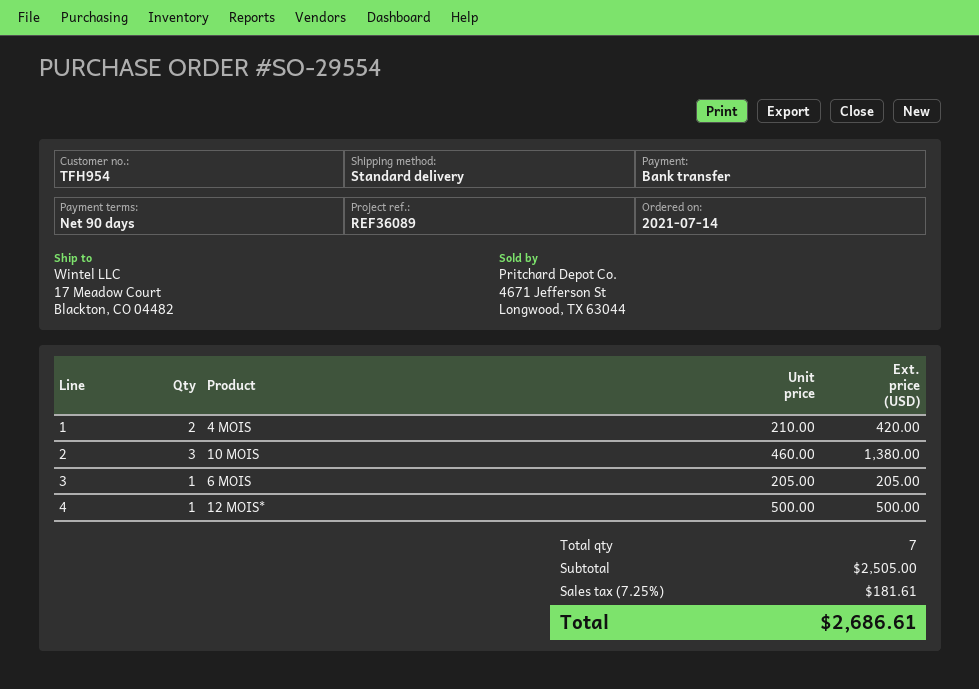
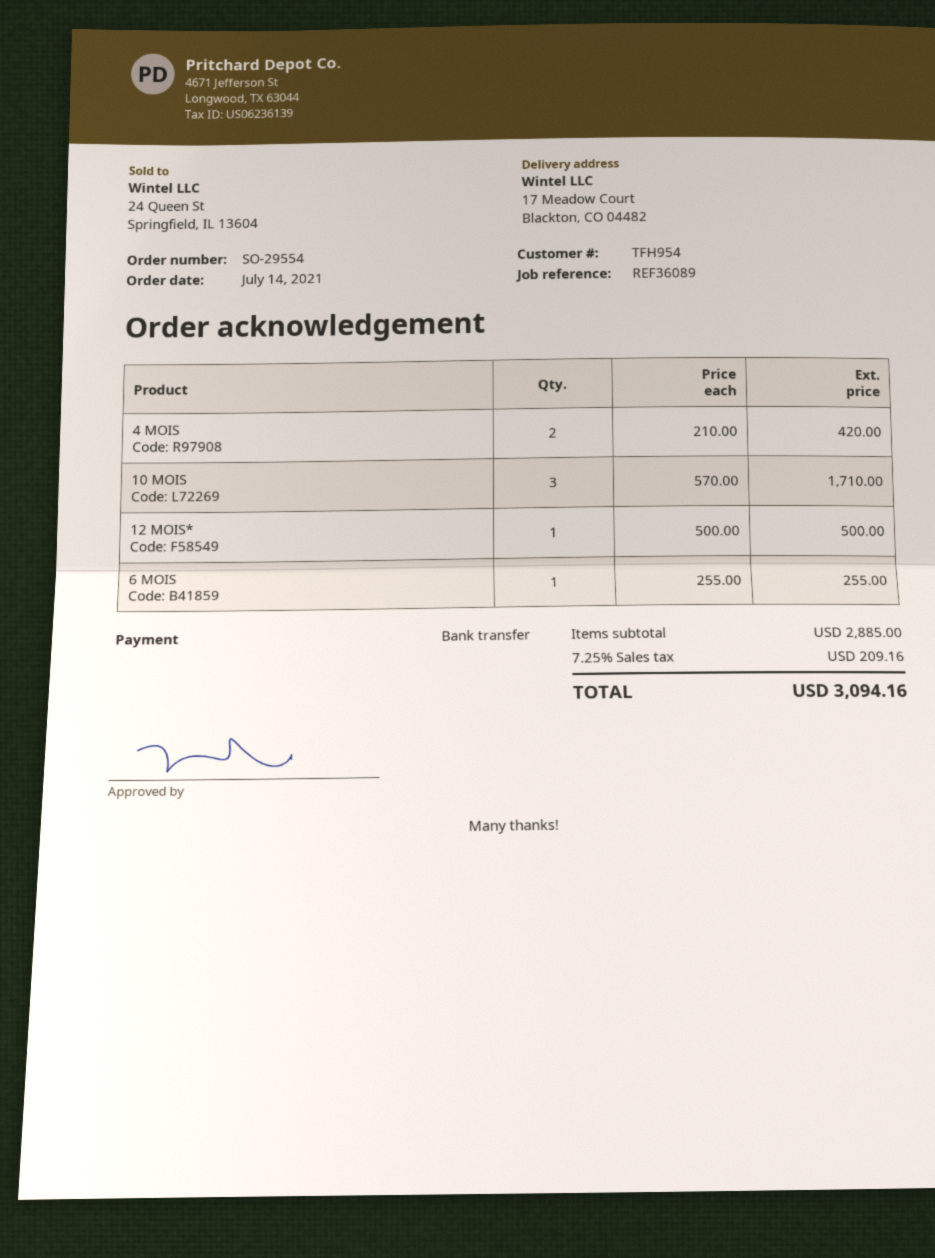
10 MOIS: 3 x 460.00 = 1380.00 -> 3 x 570.00 = 1710.00
6 MOIS: 1 x 205.00 = 205.00 -> 1 x 255.00 = 255.00
subtotal: 2505.00 -> 2885.00
tax: 7.25% = 181.61 -> 7.25% = 209.16
total: 2686.61 -> 3094.16

